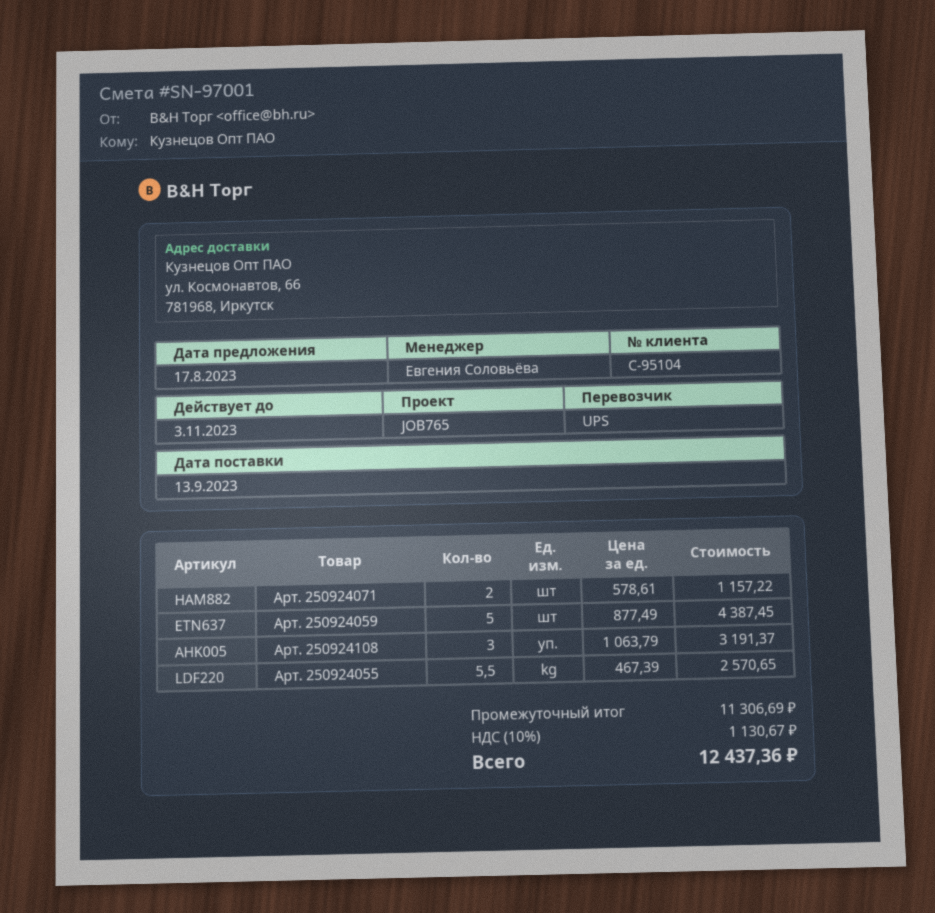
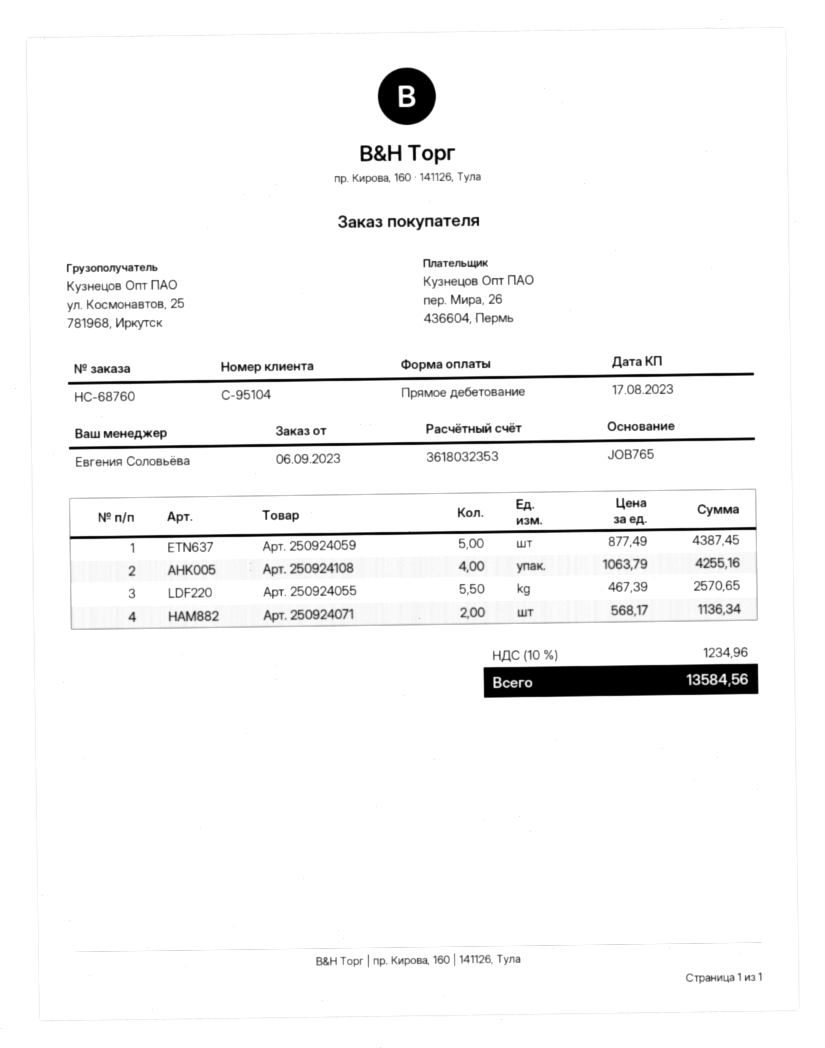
ship to: ул. Космонавтов, 66, 781968, Иркутск -> ул. Космонавтов, 25, 781968, Иркутск
Арт. 250924071: 2 x 578.61 = 1157.22 -> 2 x 568.17 = 1136.34
Арт. 250924108: 3 x 1063.79 = 3191.37 -> 4 x 1063.79 = 4255.16
tax: 10% = 1130.67 -> 10% = 1234.96
total: 12437.36 -> 13584.56

